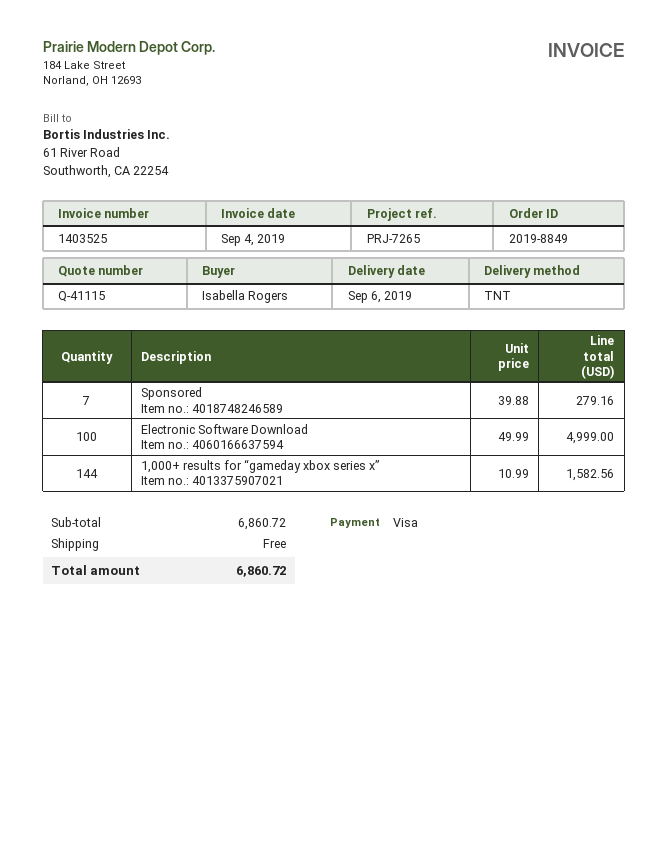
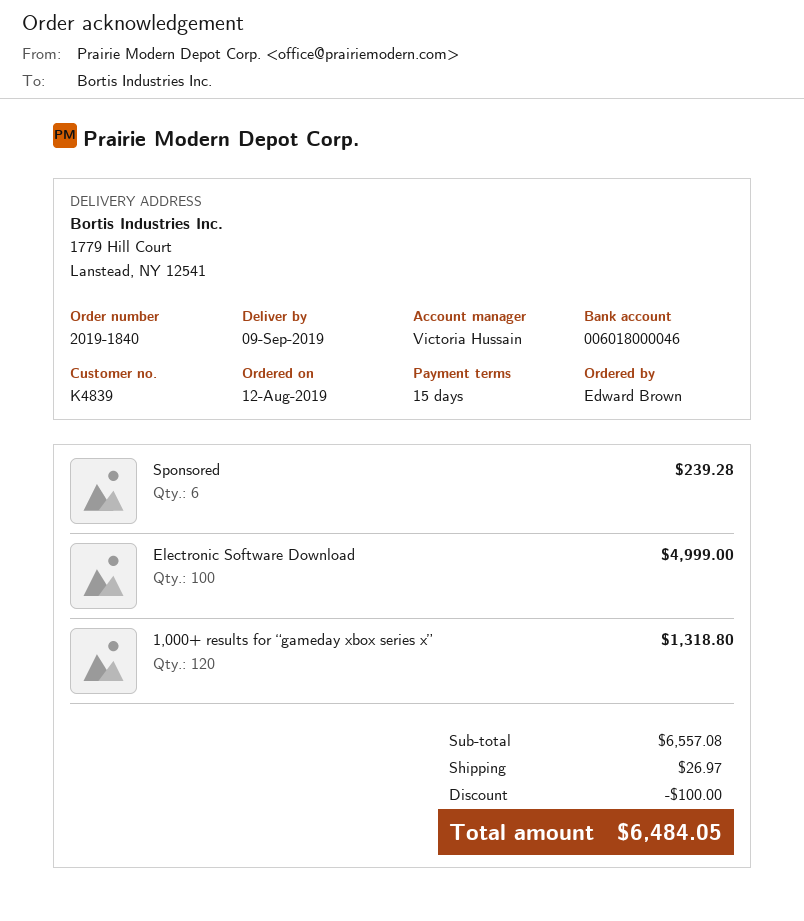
order number: 2019-8849 -> 2019-1840
delivery date: 2019-09-06 -> 2019-09-09
ordered by: Isabella Rogers -> Edward Brown
Sponsored: 7 for 279.16 -> 6 for 239.28
1,000+ results for “gameday xbox series x”: 144 for 1582.56 -> 120 for 1318.80
subtotal: 6860.72 -> 6557.08
discount: none -> 100.00
shipping: 0.00 -> 26.97
total: 6860.72 -> 6484.05

